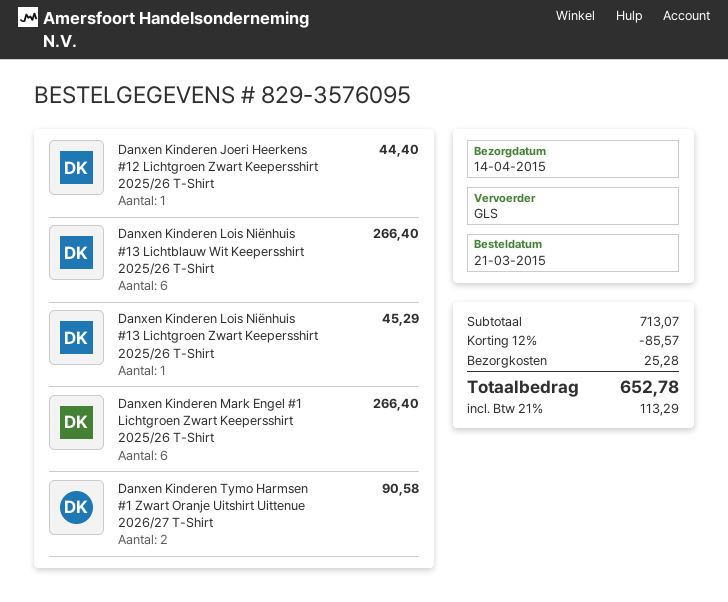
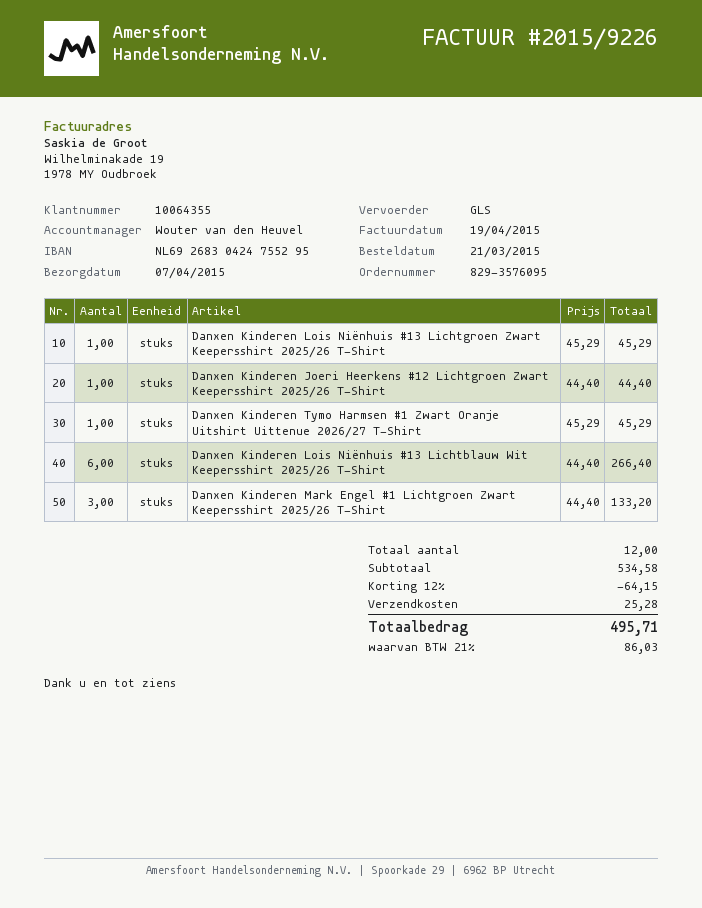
delivery date: 2015-04-14 -> 2015-04-07
Danxen Kinderen Mark Engel #1 Lichtgroen Zwart Keepersshirt 2025/26 T-Shirt: 6 for 266.40 -> 3 for 133.20
Danxen Kinderen Tymo Harmsen #1 Zwart Oranje Uitshirt Uittenue 2026/27 T-Shirt: 2 for 90.58 -> 1 for 45.29
subtotal: 713.07 -> 534.58
discount: 12% = 85.57 -> 12% = 64.15
tax: 21% = 113.29 -> 21% = 86.03
total: 652.78 -> 495.71

